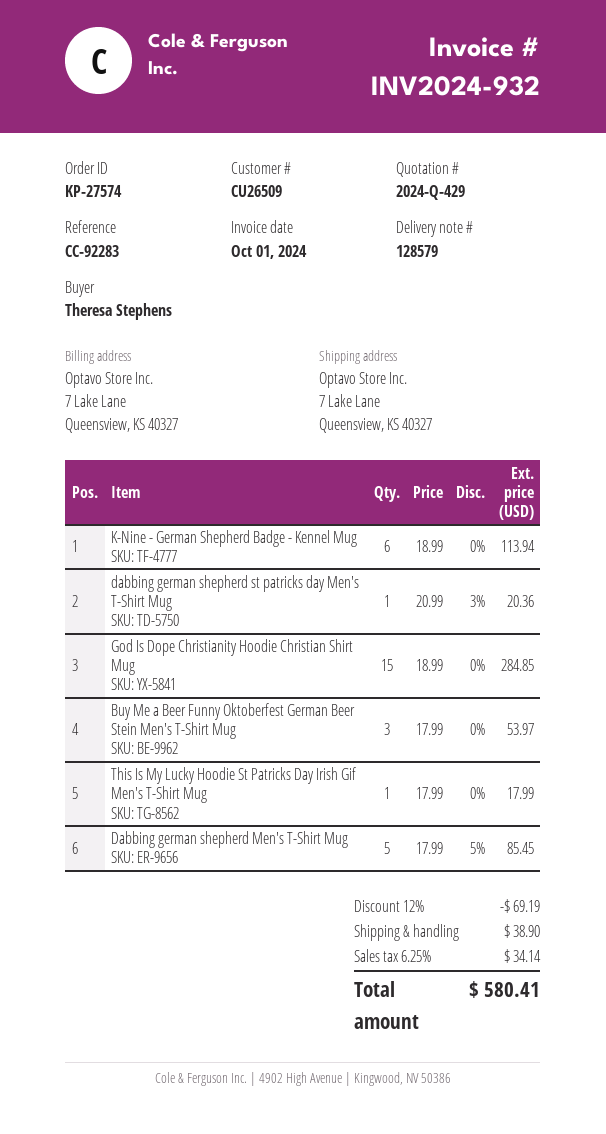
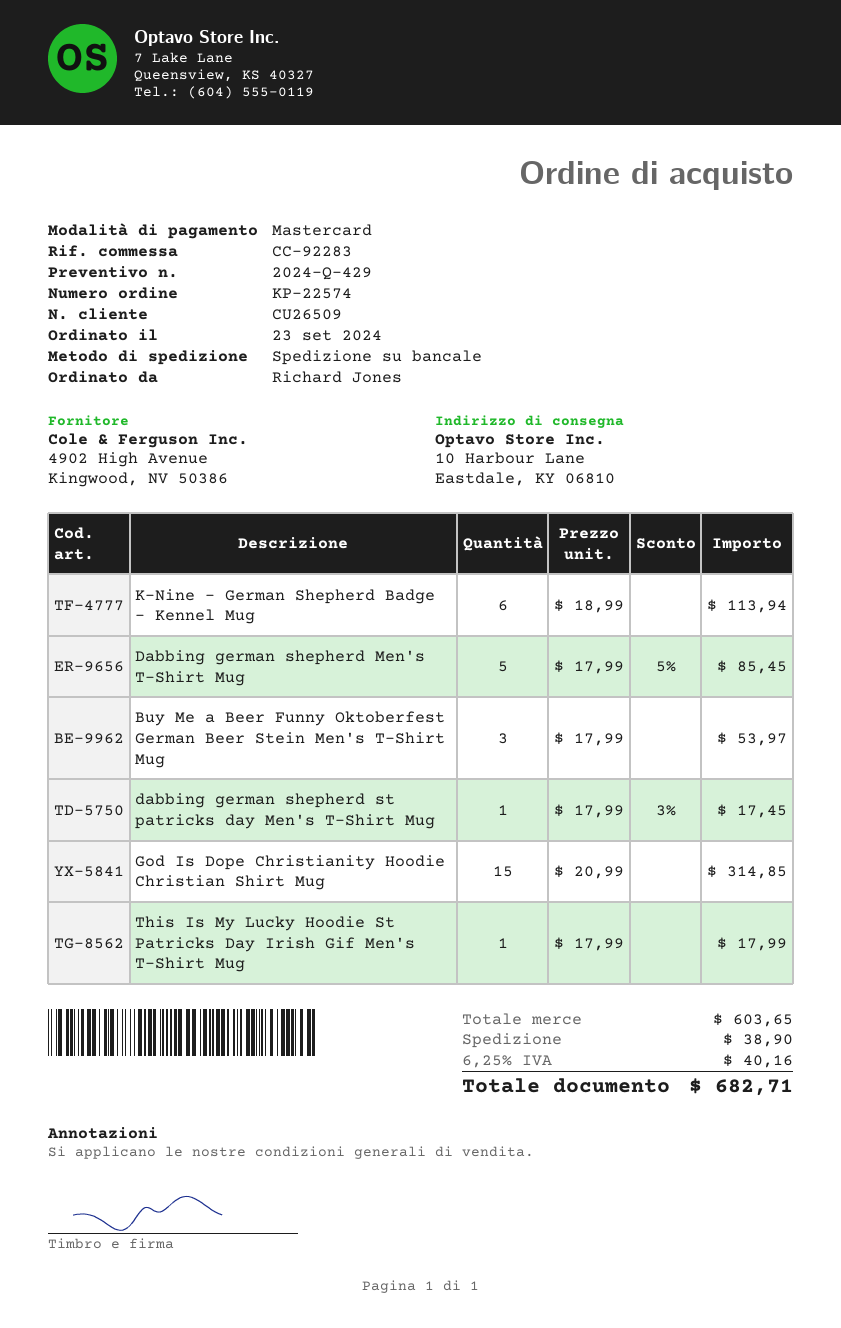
order number: KP-27574 -> KP-22574
ordered by: Theresa Stephens -> Richard Jones
ship to: 7 Lake Lane, Queensview, KS 40327 -> 10 Harbour Lane, Eastdale, KY 06810
dabbing german shepherd st patricks day Men's T-Shirt Mug: 1 x 20.99 - 3% = 20.36 -> 1 x 17.99 - 3% = 17.45
God Is Dope Christianity Hoodie Christian Shirt Mug: 15 x 18.99 = 284.85 -> 15 x 20.99 = 314.85
discount: 12% = 69.19 -> none
tax: 6.25% = 34.14 -> 6.25% = 40.16
total: 580.41 -> 682.71

